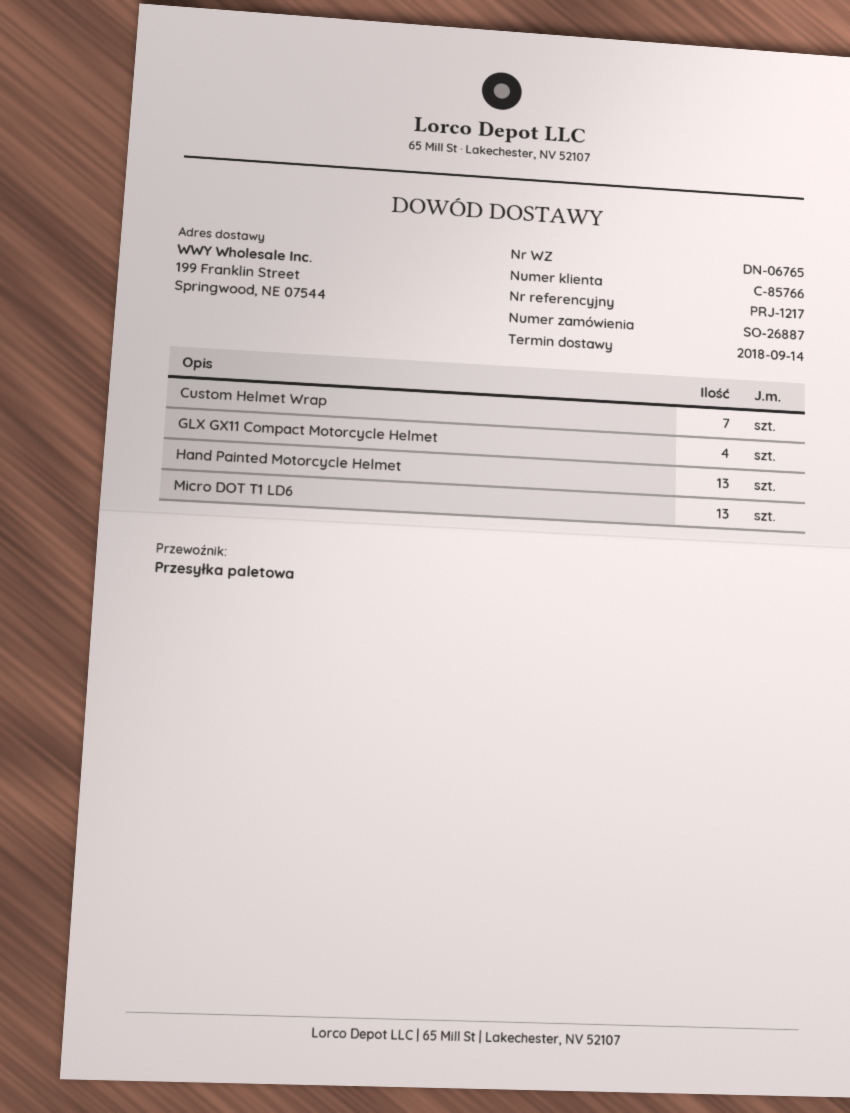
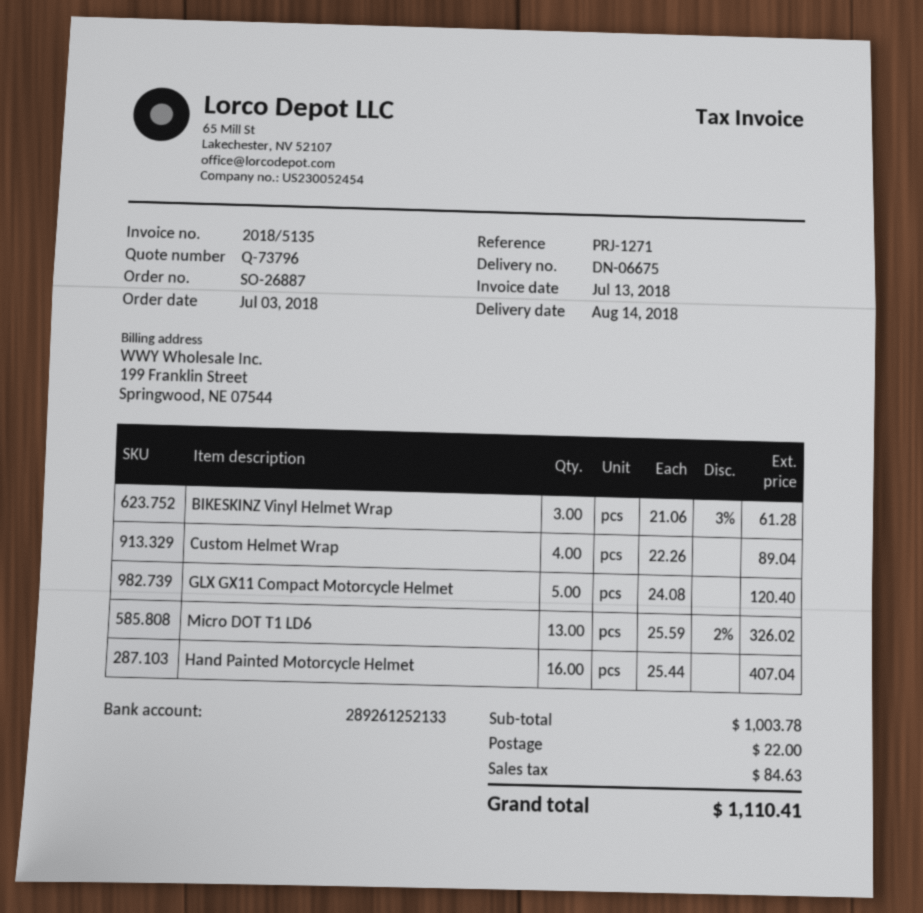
delivery note number: DN-06765 -> DN-06675
delivery date: 2018-09-14 -> 2018-08-14
reference: PRJ-1217 -> PRJ-1271
Custom Helmet Wrap: 7 -> 4
GLX GX11 Compact Motorcycle Helmet: 4 -> 5
Hand Painted Motorcycle Helmet: 13 -> 16
BIKESKINZ Vinyl Helmet Wrap: none -> 3

